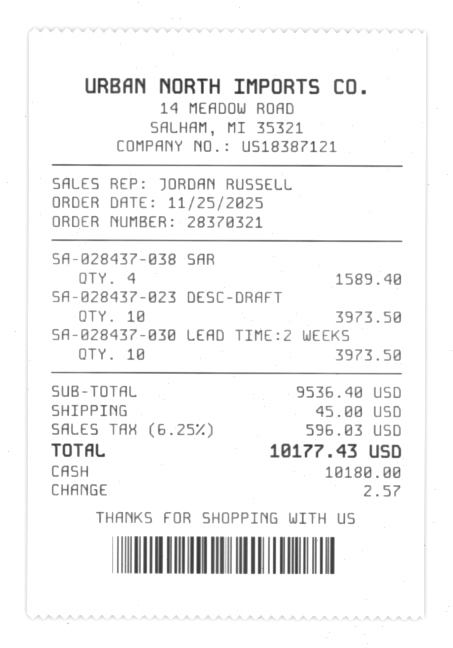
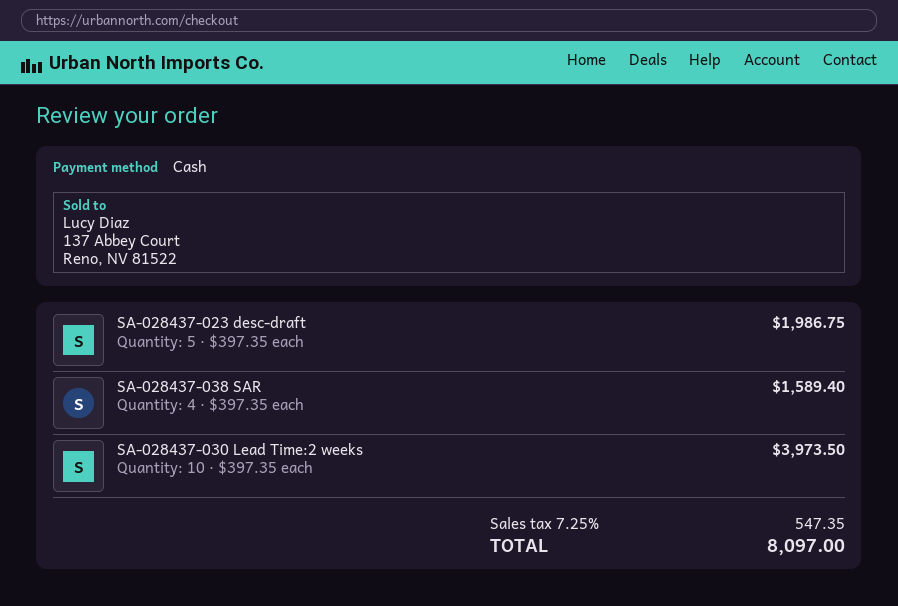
SA-028437-023 DESC-DRAFT: 10 for 3973.50 -> 5 for 1986.75
shipping: 45.00 -> none
tax: 6.25% = 596.03 -> 7.25% = 547.35
total: 10177.43 -> 8097.00

